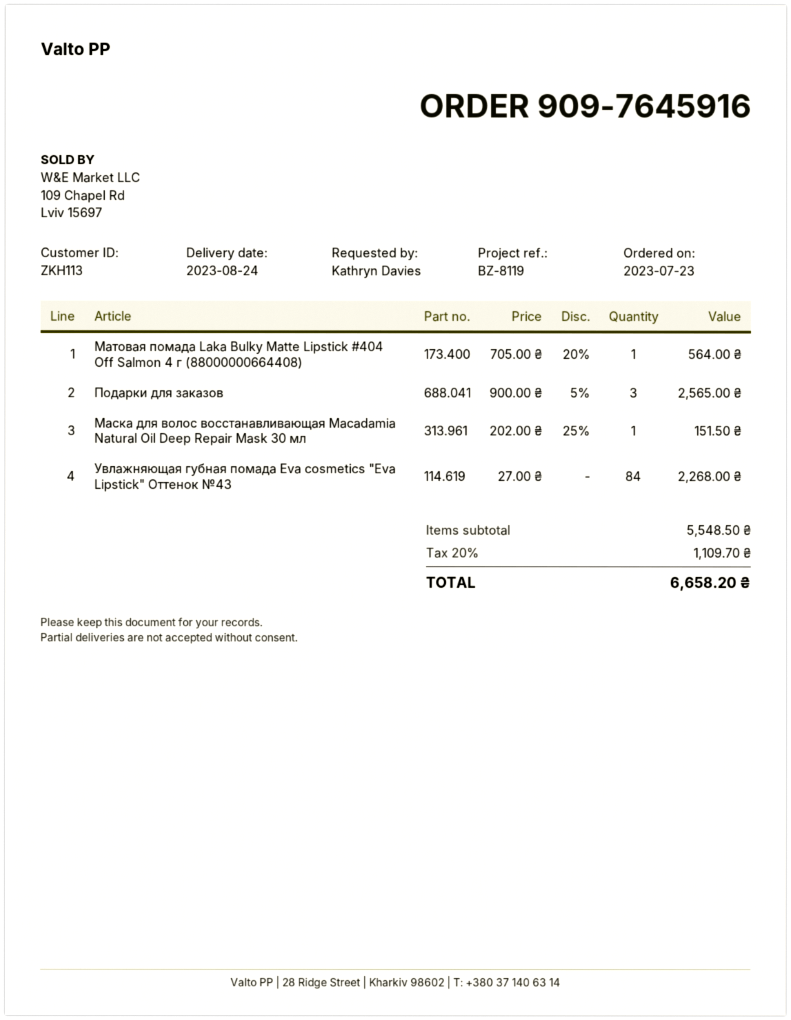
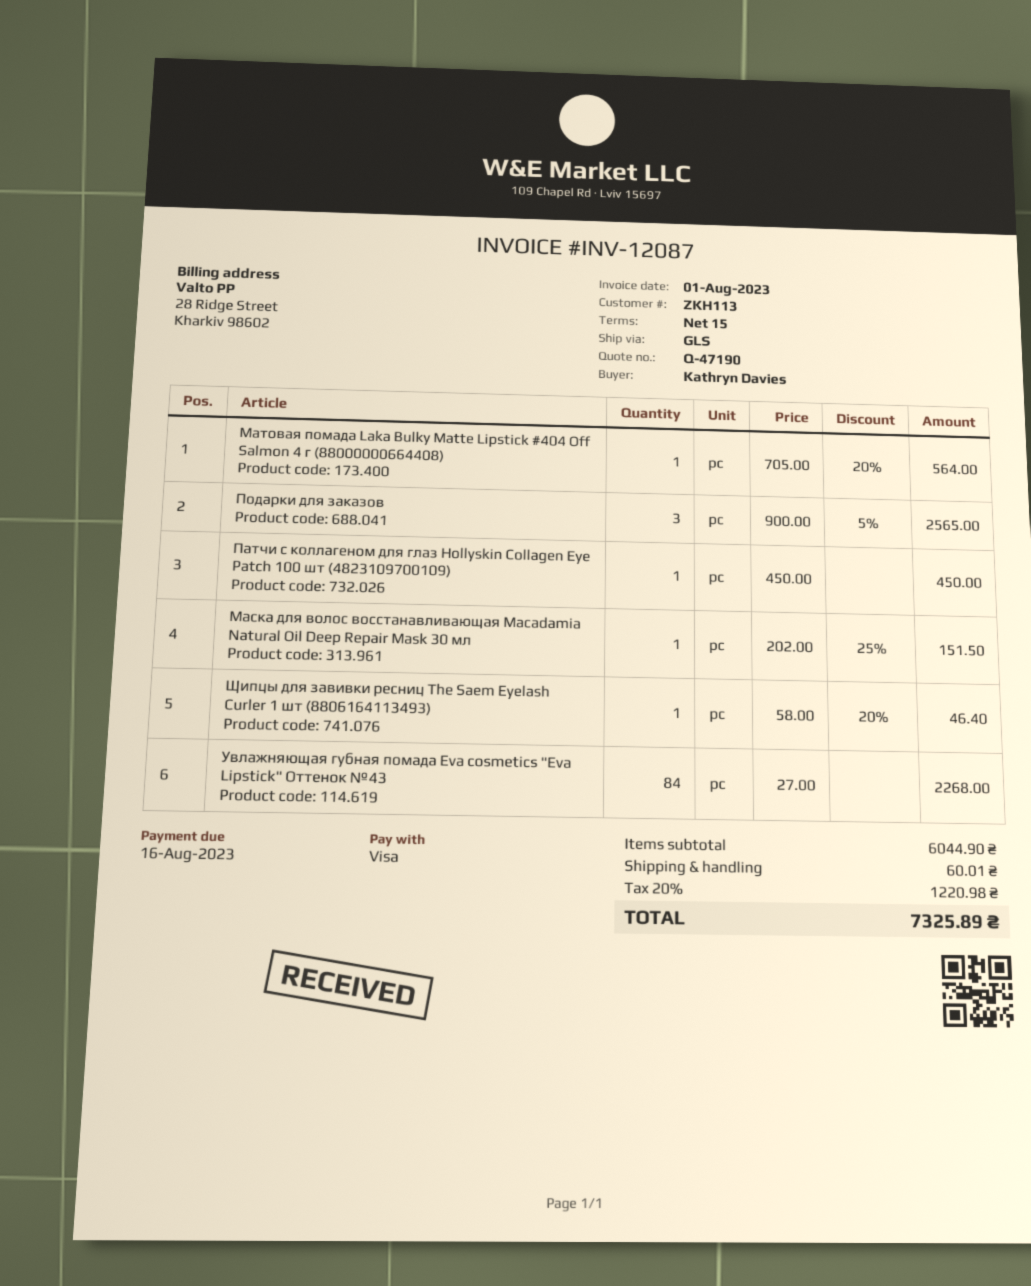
Патчи с коллагеном для глаз Hollyskin Collagen Eye Patch 100 шт (4823109700109): none -> 1 x 450.00 = 450.00
Щипцы для завивки ресниц The Saem Eyelash Curler 1 шт (8806164113493): none -> 1 x 58.00 - 20% = 46.40
subtotal: 5548.50 -> 6044.90
shipping: none -> 60.01
tax: 20% = 1109.70 -> 20% = 1220.98
total: 6658.20 -> 7325.89

